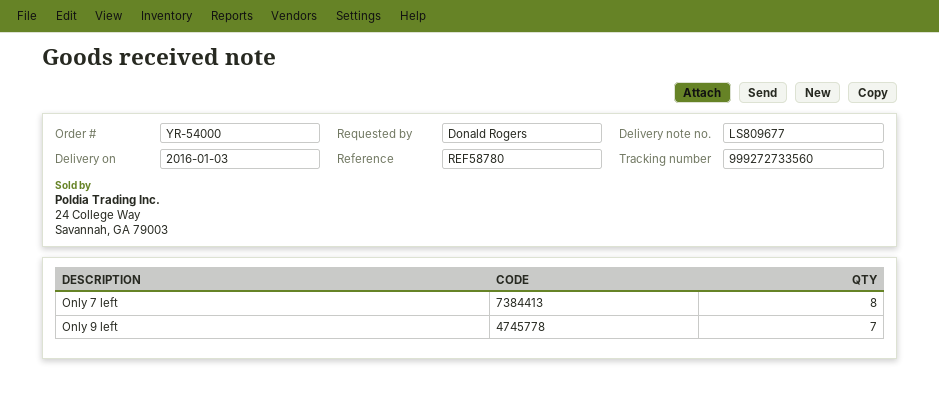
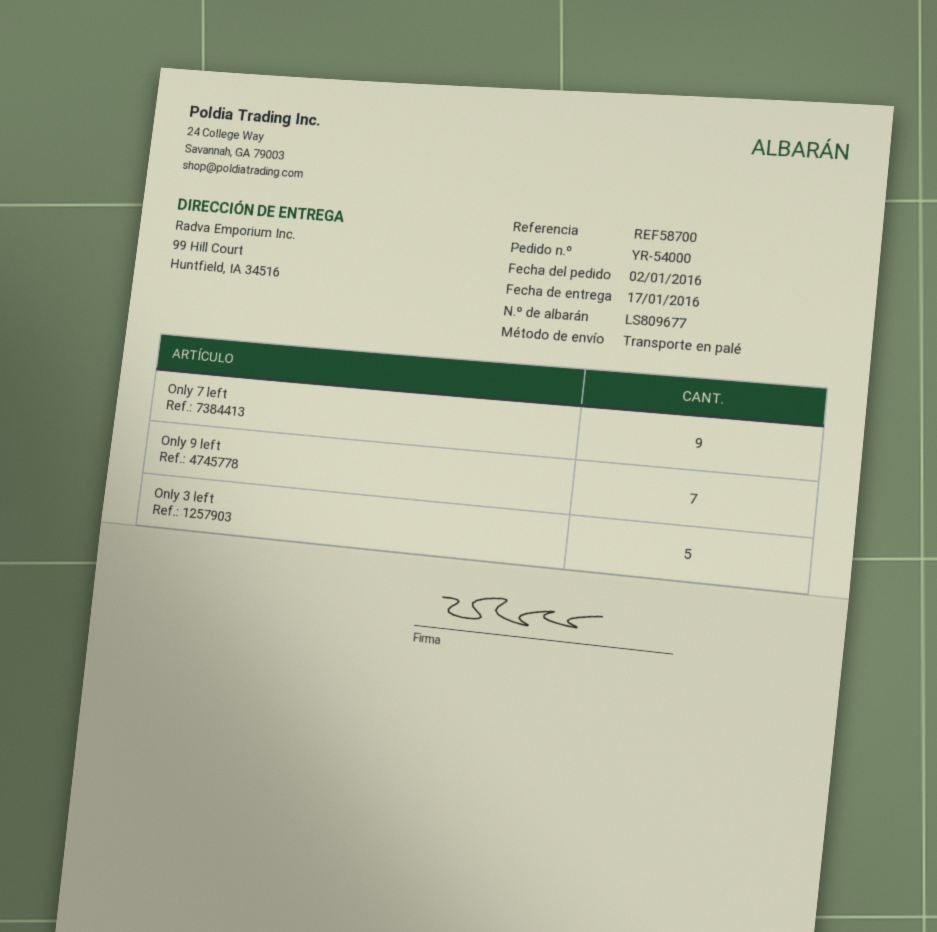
delivery date: 2016-01-03 -> 2016-01-17
reference: REF58780 -> REF58700
Only 7 left: 8 -> 9
Only 3 left: none -> 5

